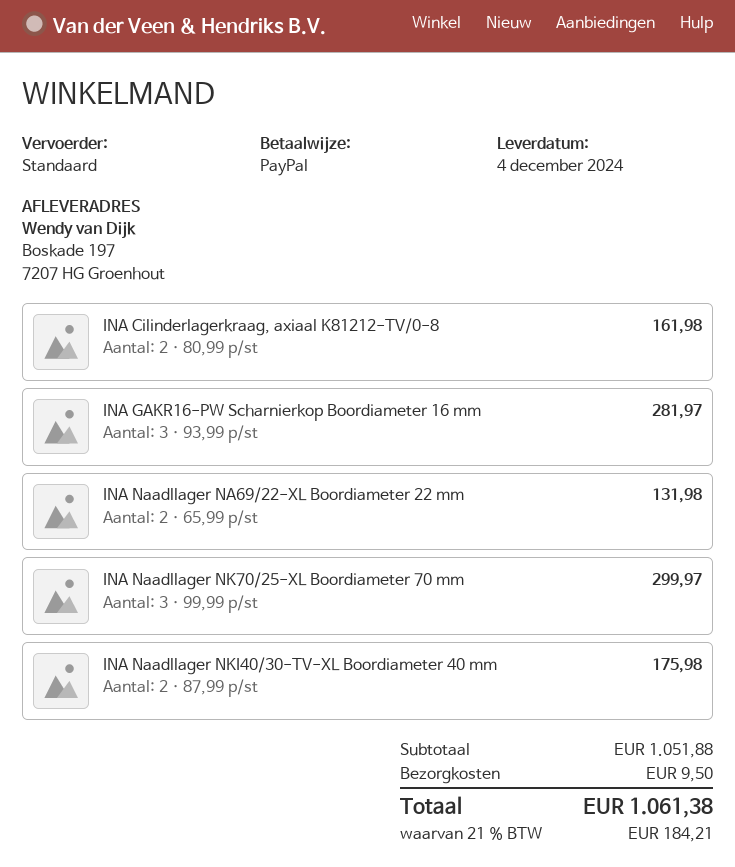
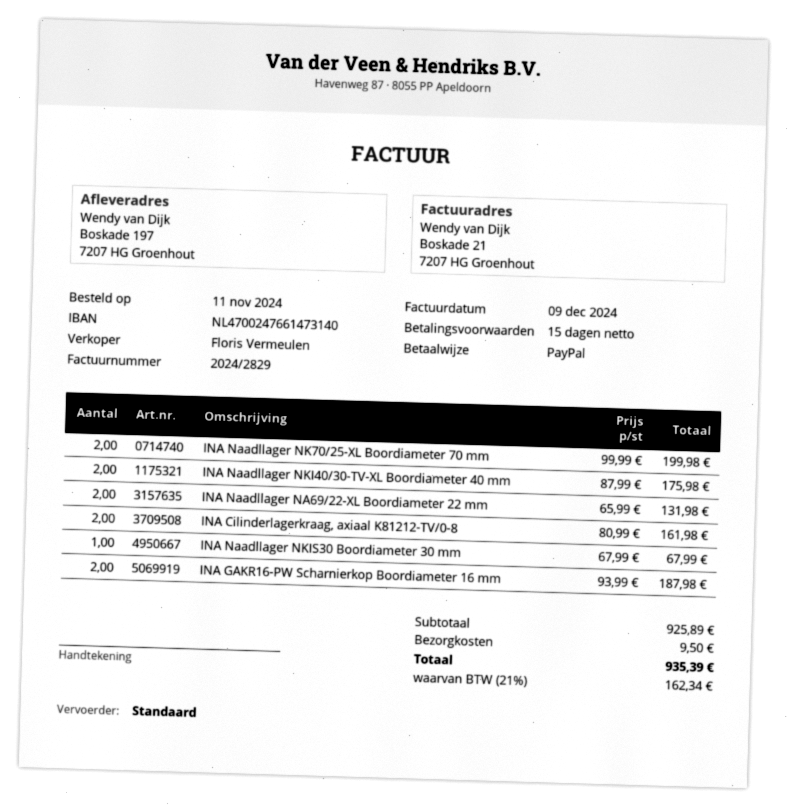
INA GAKR16-PW Scharnierkop Boordiameter 16 mm: 3 x 93.99 = 281.97 -> 2 x 93.99 = 187.98
INA Naadllager NK70/25-XL Boordiameter 70 mm: 3 x 99.99 = 299.97 -> 2 x 99.99 = 199.98
INA Naadllager NKIS30 Boordiameter 30 mm: none -> 1 x 67.99 = 67.99
subtotal: 1051.88 -> 925.89
tax: 21% = 184.21 -> 21% = 162.34
total: 1061.38 -> 935.39

